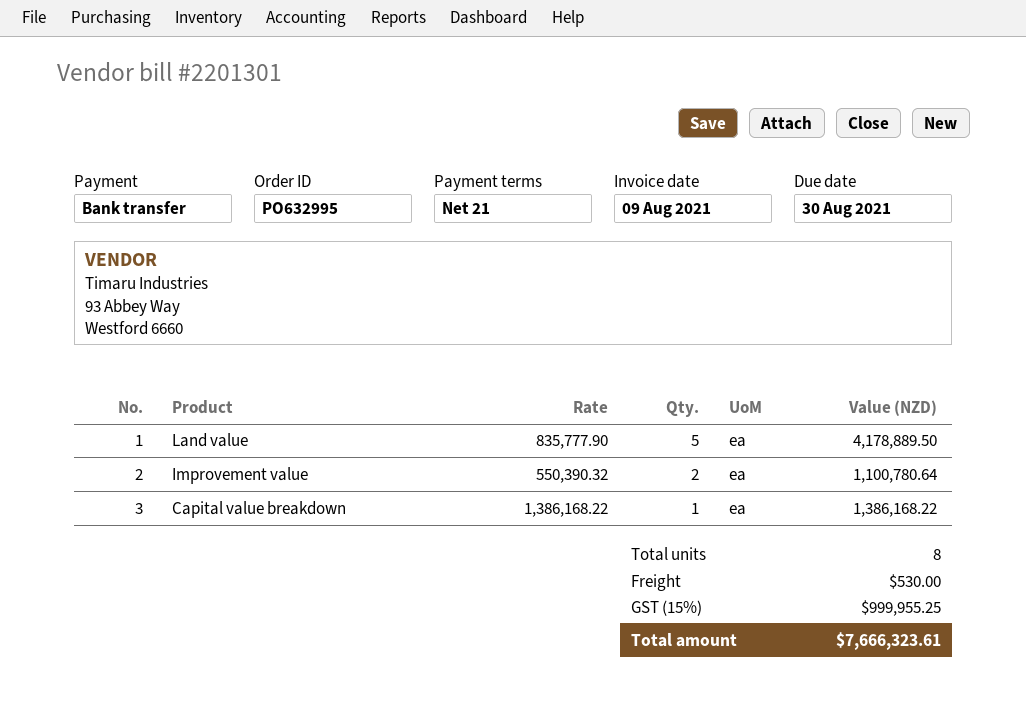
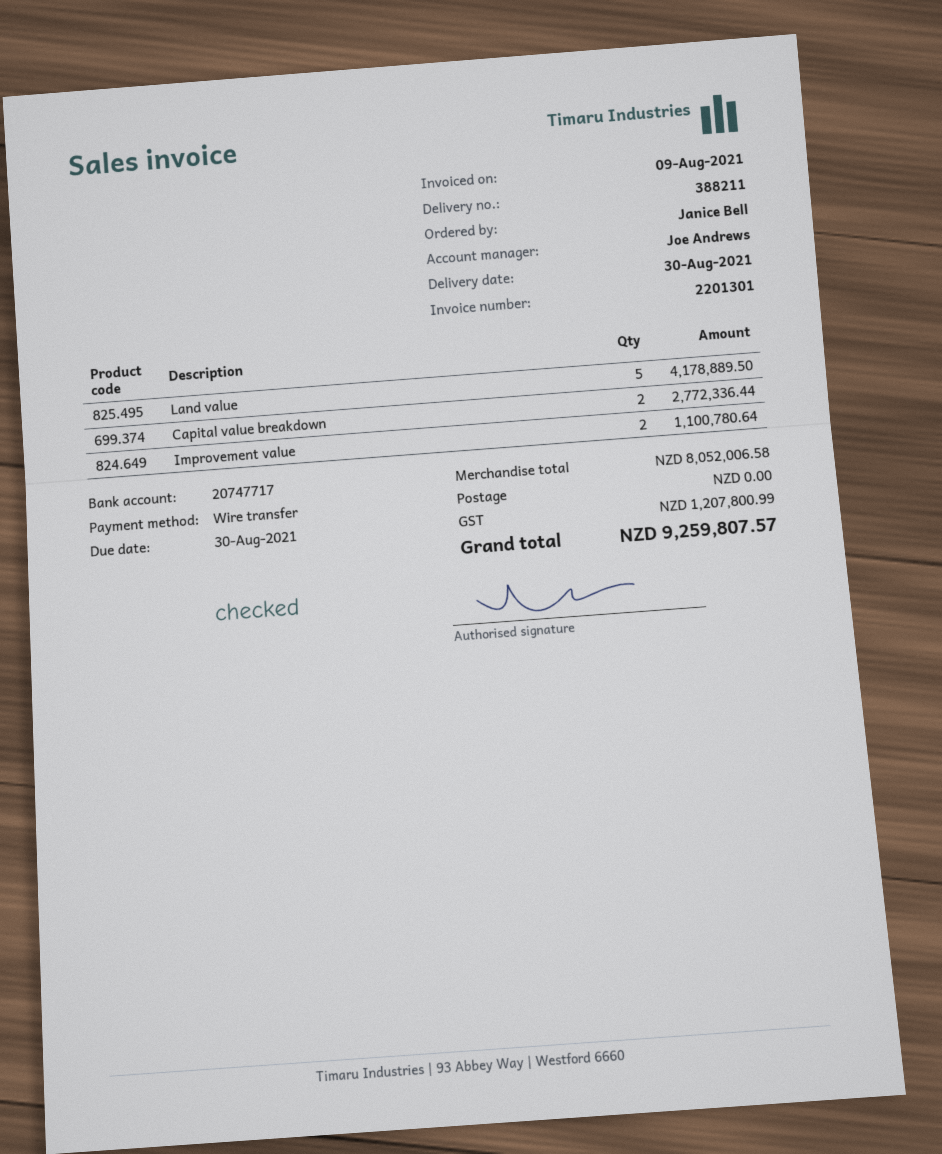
Capital value breakdown: 1 for 1386168.22 -> 2 for 2772336.44
shipping: 530.00 -> 0.00
tax: 999955.25 -> 1207800.99
total: 7666323.61 -> 9259807.57

